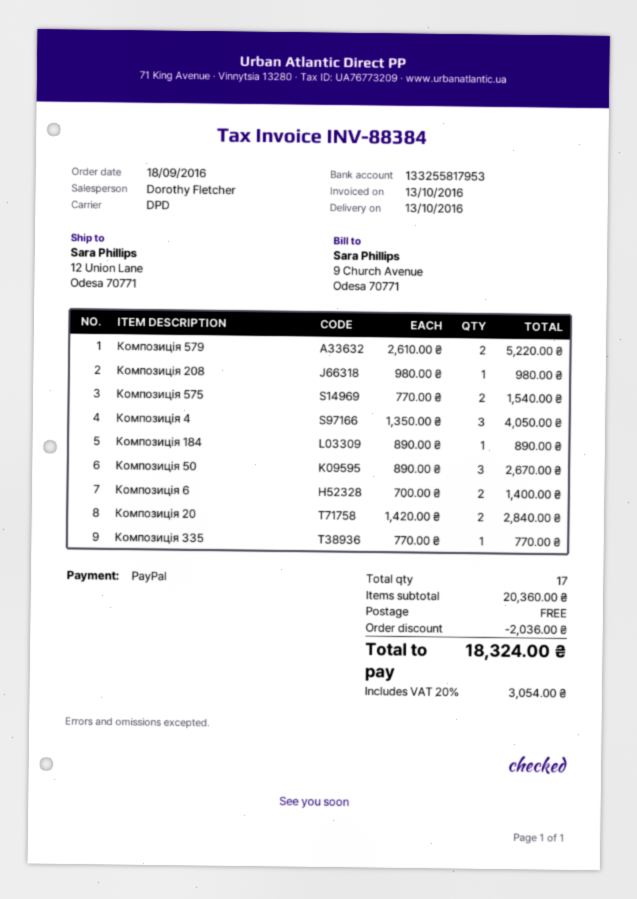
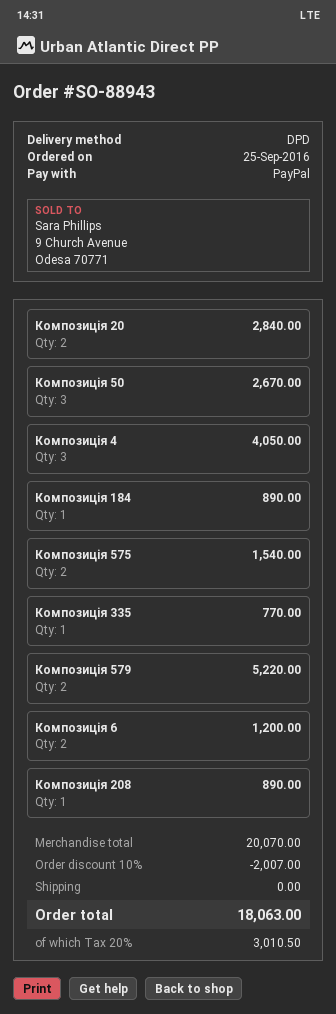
order date: 2016-09-18 -> 2016-09-25
Композиція 208: 1 for 980.00 -> 1 for 890.00
Композиція 6: 2 for 1400.00 -> 2 for 1200.00
subtotal: 20360.00 -> 20070.00
discount: 2036.00 -> 2007.00
tax: 20% = 3054.00 -> 20% = 3010.50
total: 18324.00 -> 18063.00

